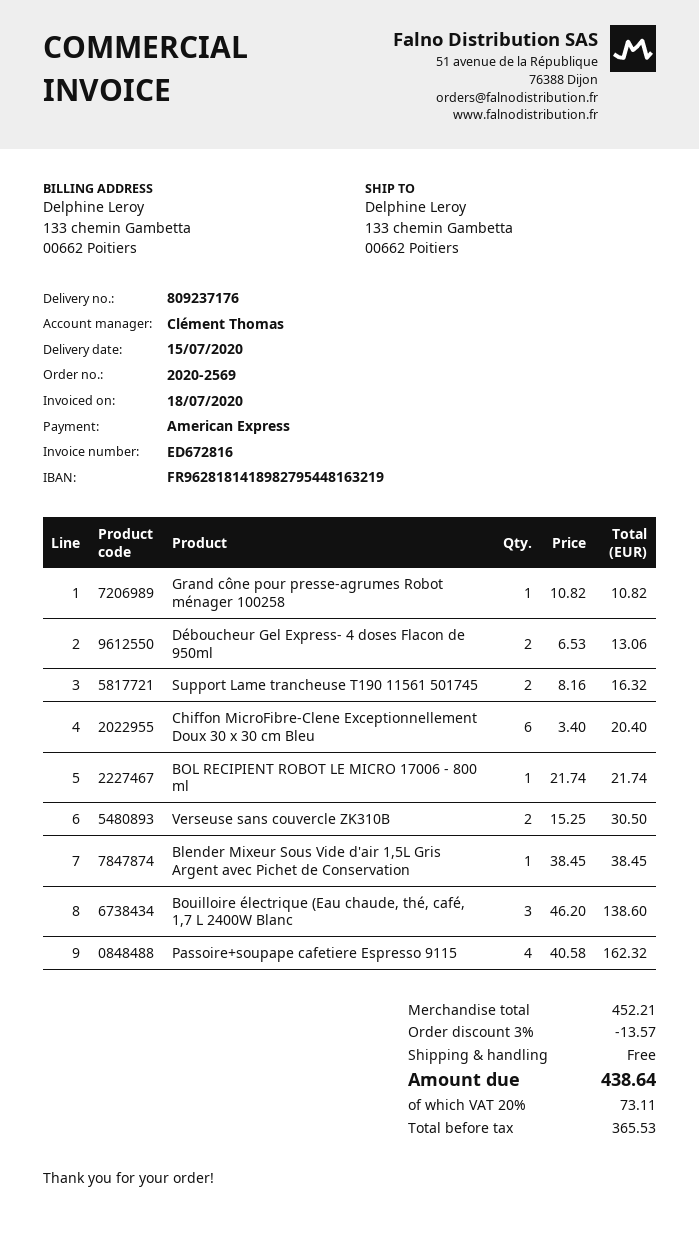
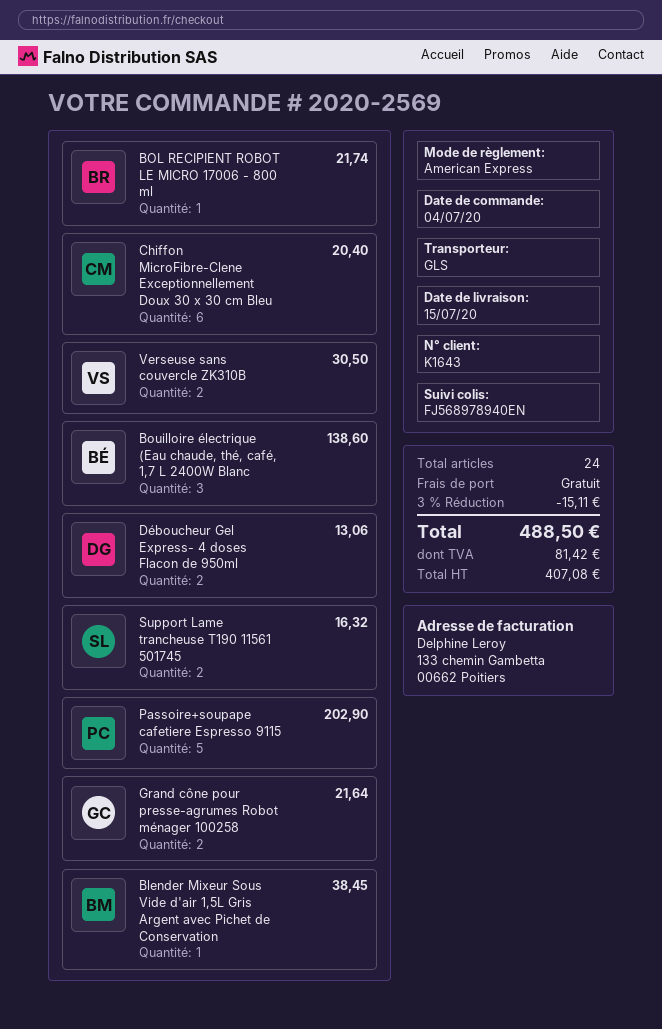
Grand cône pour presse-agrumes Robot ménager 100258: 1 for 10.82 -> 2 for 21.64
Passoire+soupape cafetiere Espresso 9115: 4 for 162.32 -> 5 for 202.90
discount: 3% = 13.57 -> 3% = 15.11
net: 365.53 -> 407.08
tax: 73.11 -> 81.42
total: 438.64 -> 488.50

